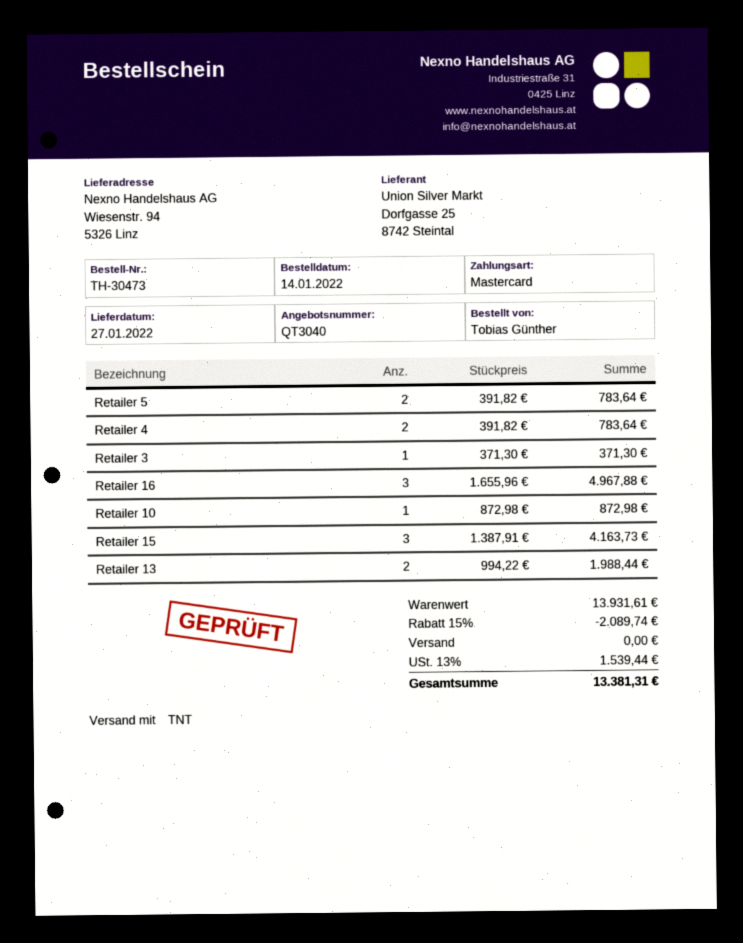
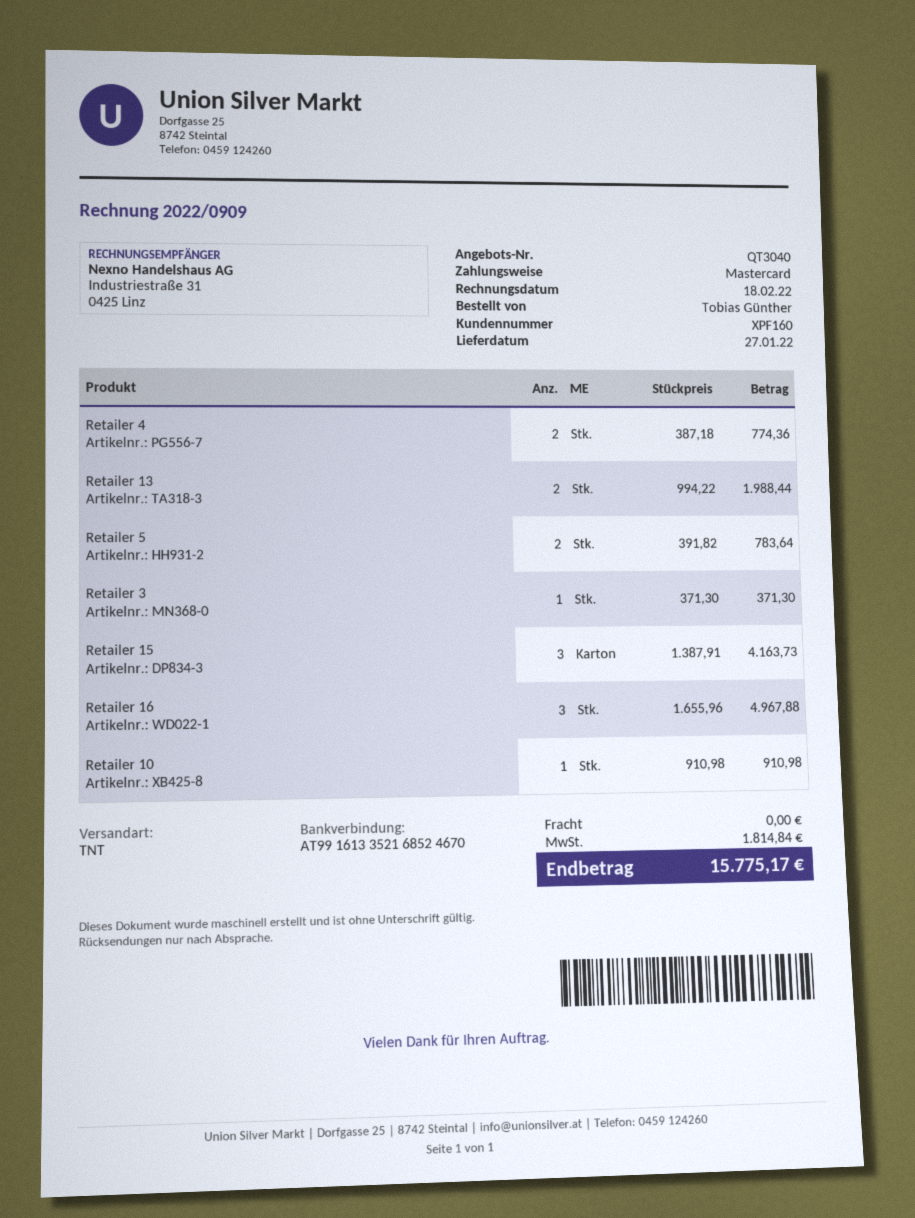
Retailer 4: 2 x 391.82 = 783.64 -> 2 x 387.18 = 774.36
Retailer 10: 1 x 872.98 = 872.98 -> 1 x 910.98 = 910.98
discount: 15% = 2089.74 -> none
tax: 1539.44 -> 1814.84
total: 13381.31 -> 15775.17

